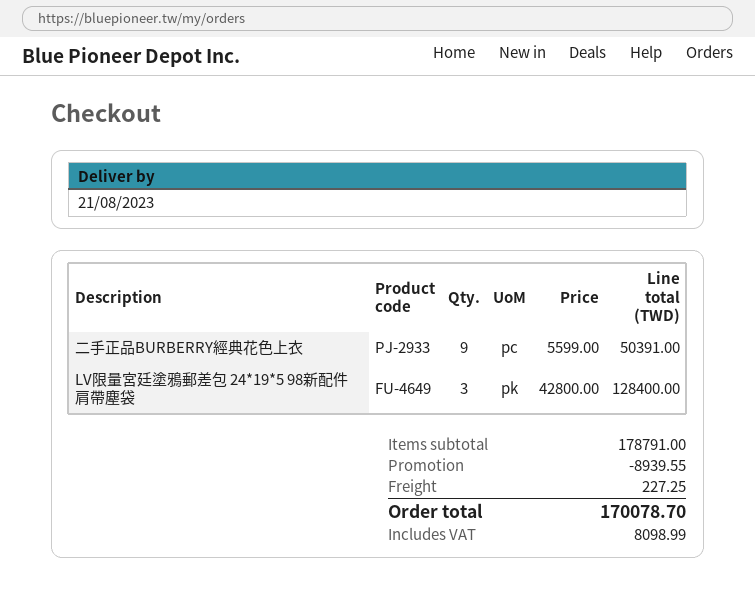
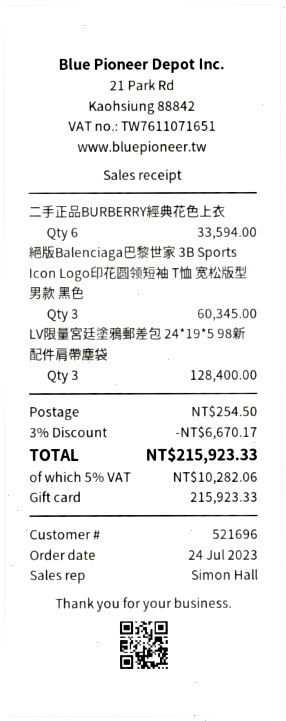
二手正品BURBERRY經典花色上衣: 9 for 50391.00 -> 6 for 33594.00
絕版Balenciaga巴黎世家 3B Sports Icon Logo印花圆领短袖 T恤 宽松版型 男款 黑色: none -> 3 for 60345.00
discount: 8939.55 -> 6670.17
shipping: 227.25 -> 254.50
tax: 8098.99 -> 10282.06
total: 170078.70 -> 215923.33

